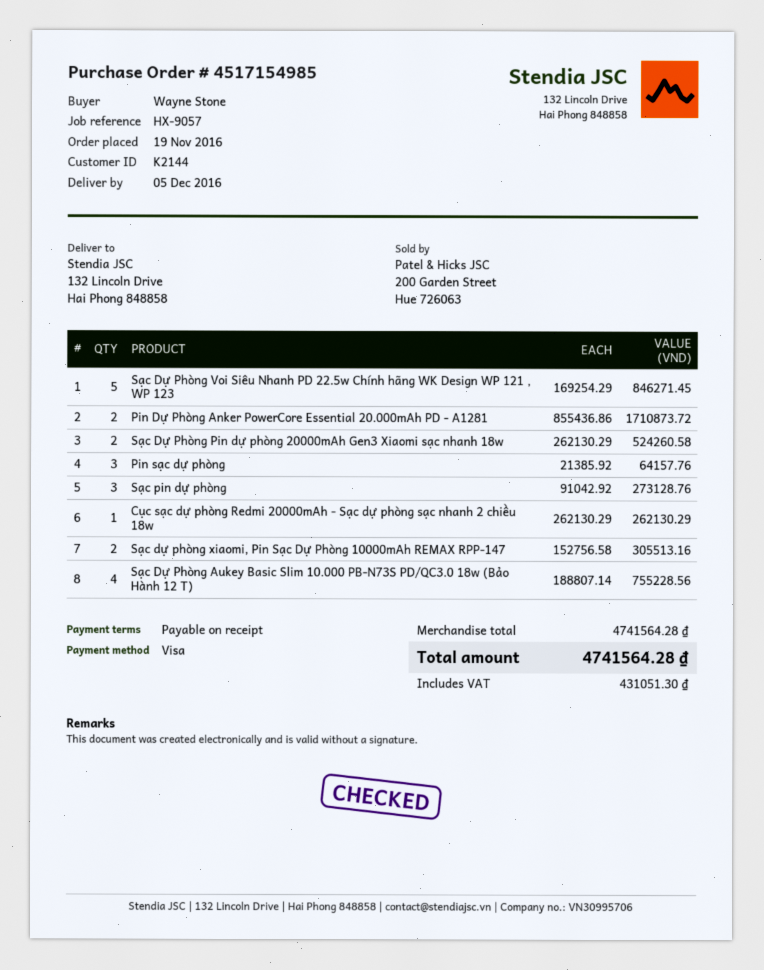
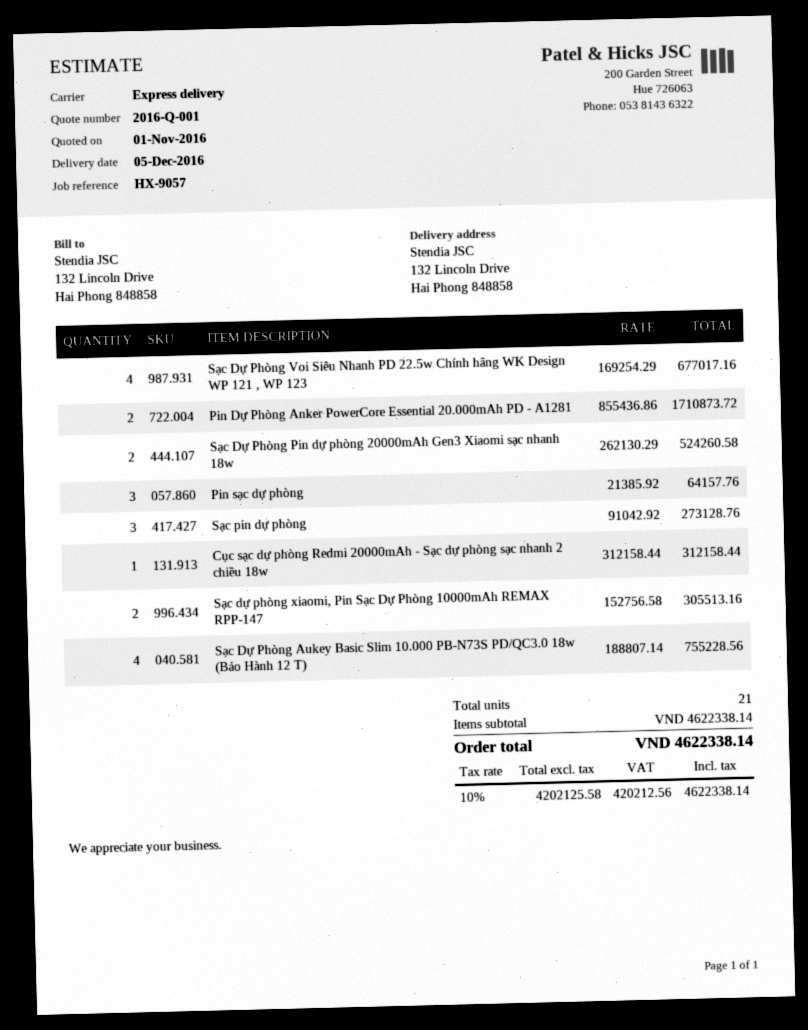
Sạc Dự Phòng Voi Siêu Nhanh PD 22.5w Chính hãng WK Design WP 121 , WP 123: 5 x 169254.29 = 846271.45 -> 4 x 169254.29 = 677017.16
Cục sạc dự phòng Redmi 20000mAh - Sạc dự phòng sạc nhanh 2 chiều 18w: 1 x 262130.29 = 262130.29 -> 1 x 312158.44 = 312158.44
subtotal: 4741564.28 -> 4622338.14
tax: 431051.30 -> 420212.56
total: 4741564.28 -> 4622338.14

